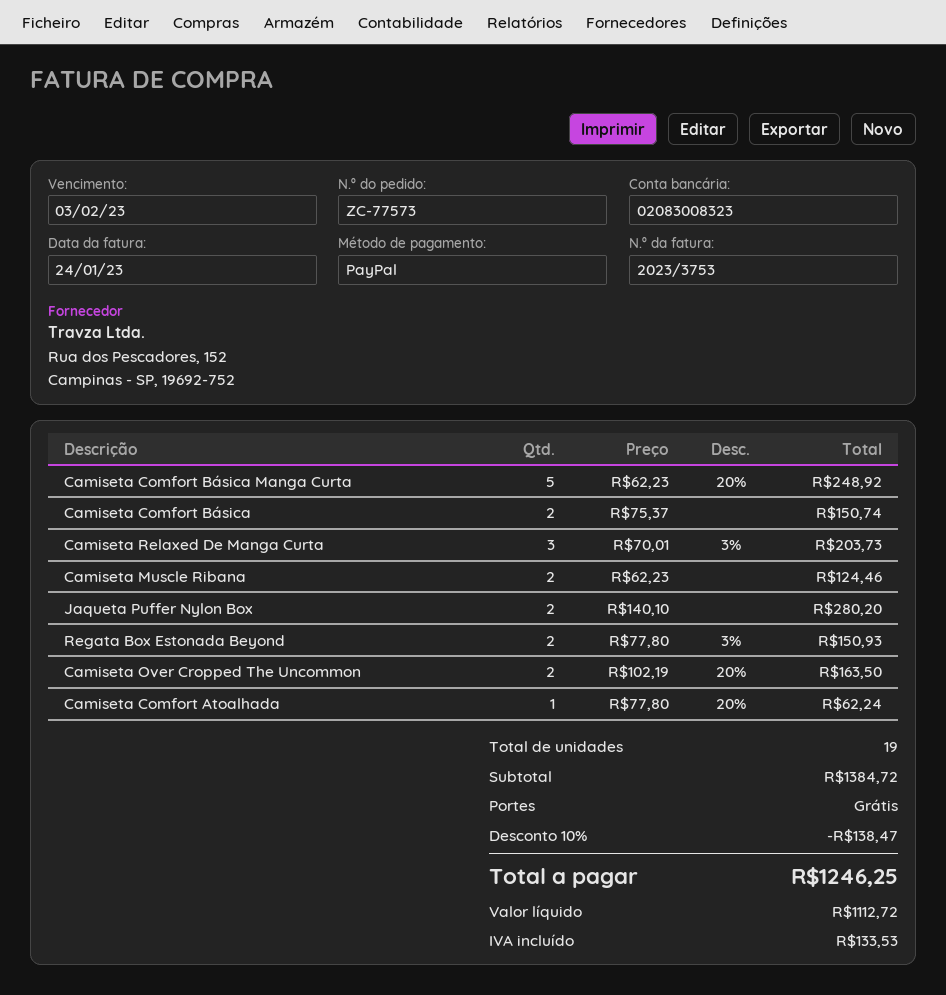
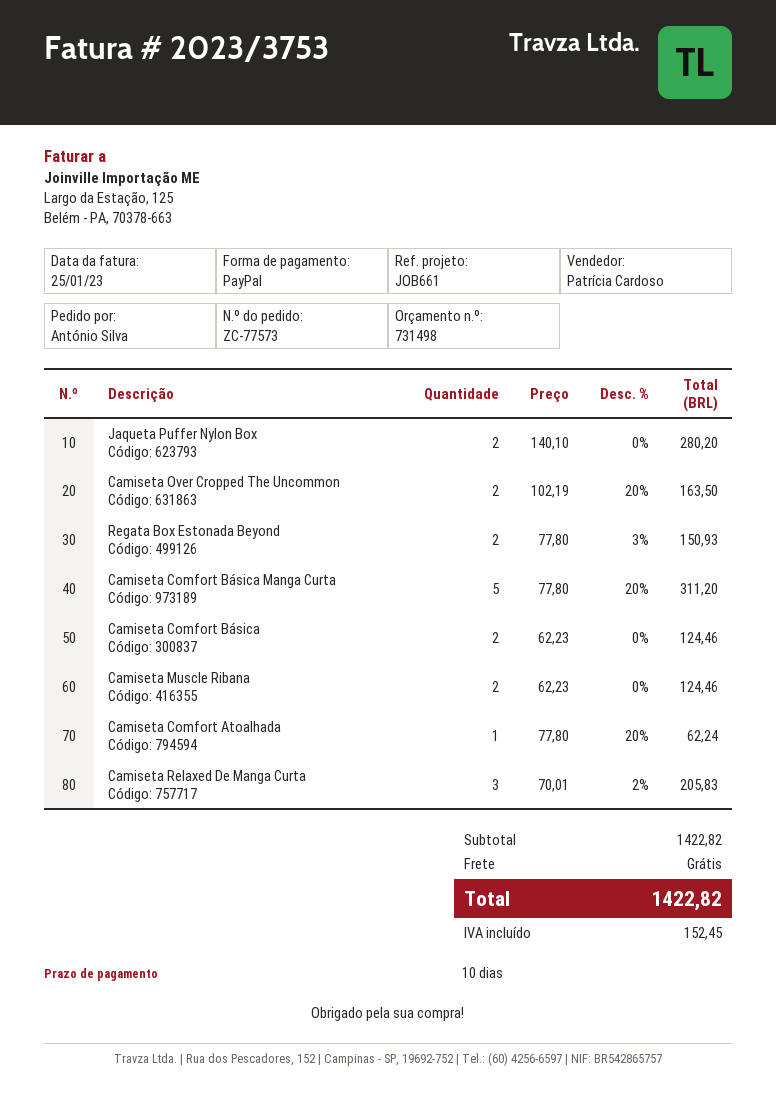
invoice date: 2023-01-24 -> 2023-01-25
Camiseta Comfort Básica Manga Curta: 5 x 62.23 - 20% = 248.92 -> 5 x 77.80 - 20% = 311.20
Camiseta Comfort Básica: 2 x 75.37 = 150.74 -> 2 x 62.23 = 124.46
Camiseta Relaxed De Manga Curta: 3 x 70.01 - 3% = 203.73 -> 3 x 70.01 - 2% = 205.83
subtotal: 1384.72 -> 1422.82
discount: 10% = 138.47 -> none
tax: 133.53 -> 152.45
total: 1246.25 -> 1422.82

